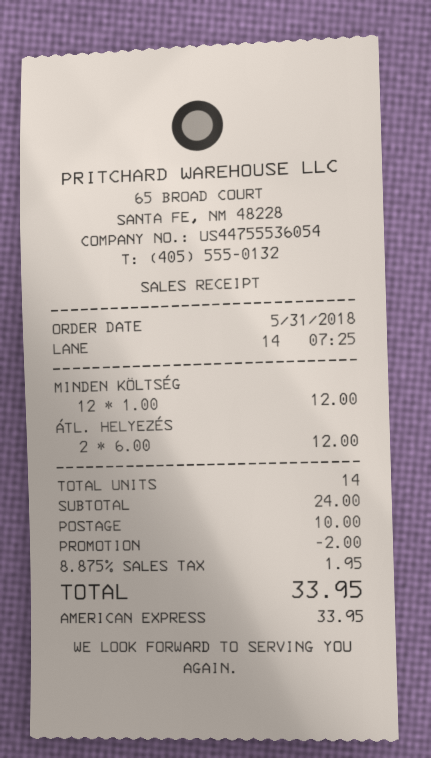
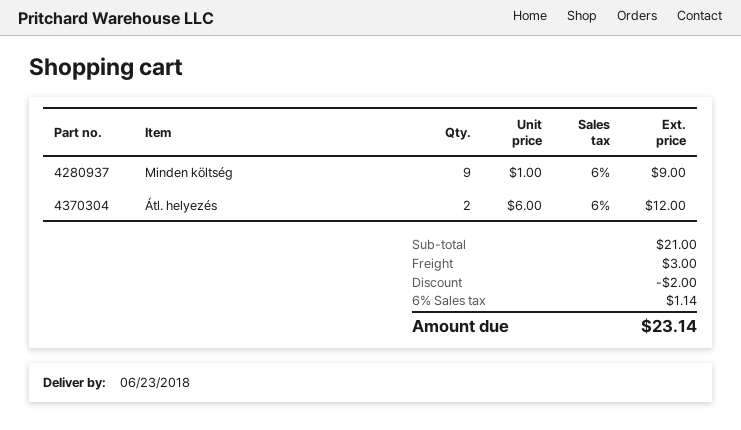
MINDEN KÖLTSÉG: 12 x 1.00 = 12.00 -> 9 x 1.00 = 9.00
subtotal: 24.00 -> 21.00
shipping: 10.00 -> 3.00
tax: 8.875% = 1.95 -> 6% = 1.14
total: 33.95 -> 23.14

